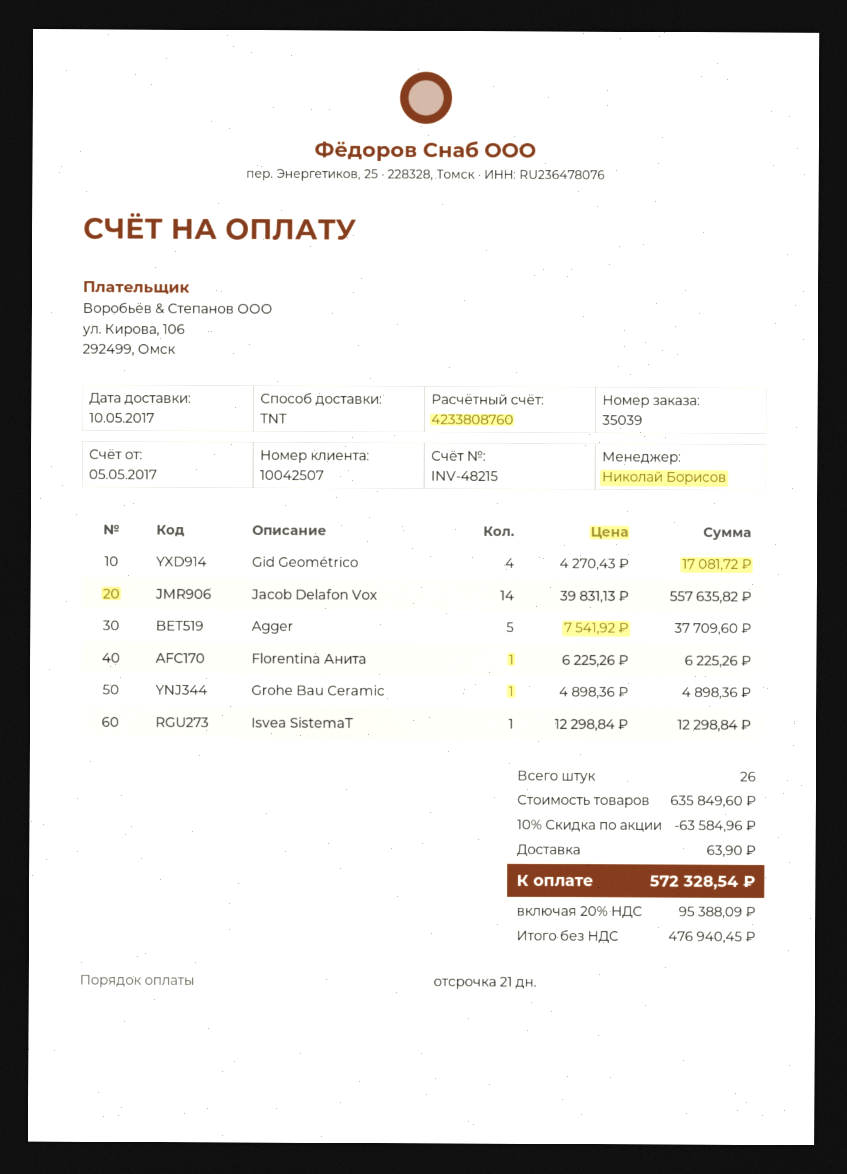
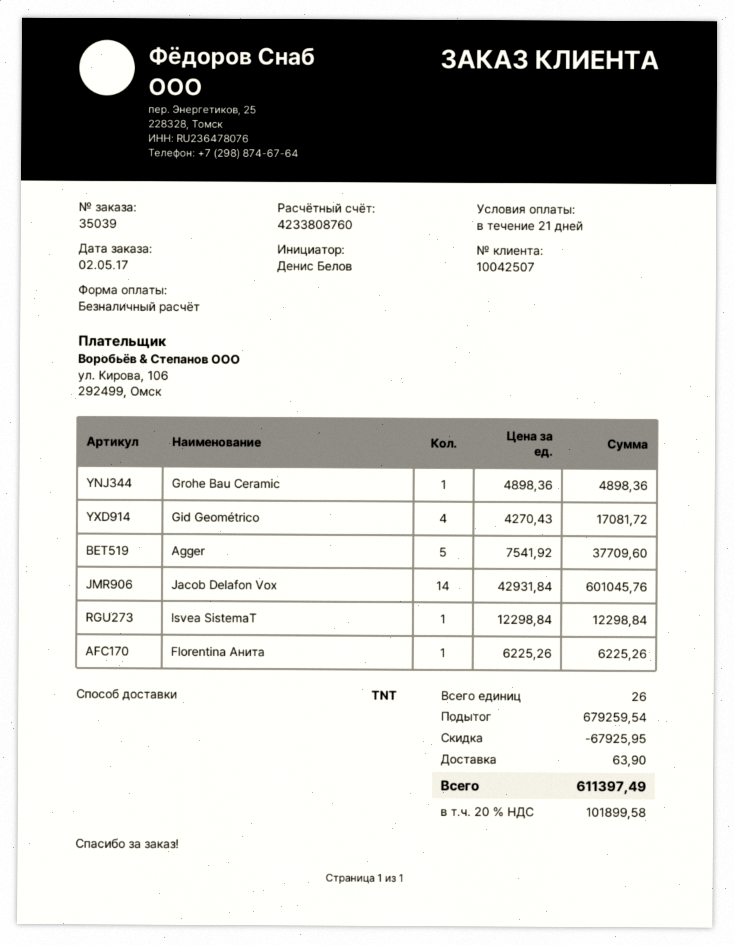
Jacob Delafon Vox: 14 x 39831.13 = 557635.82 -> 14 x 42931.84 = 601045.76
subtotal: 635849.60 -> 679259.54
discount: 63584.96 -> 67925.95
tax: 20% = 95388.09 -> 20% = 101899.58
total: 572328.54 -> 611397.49

